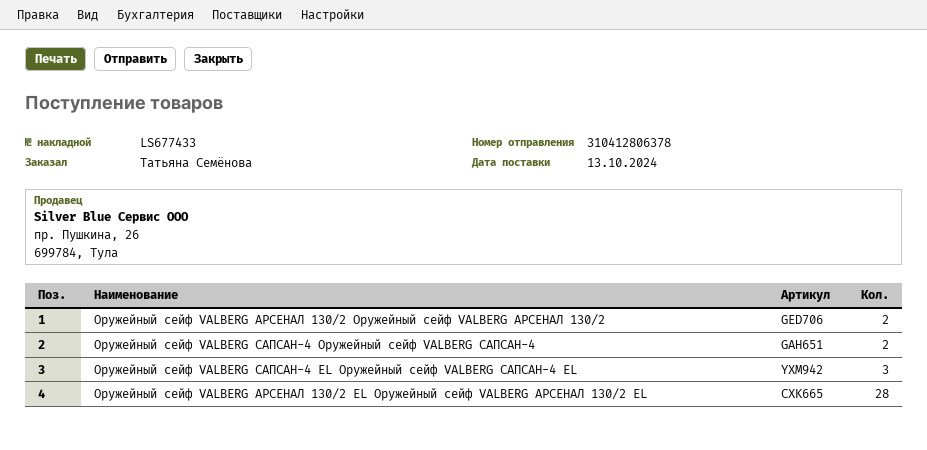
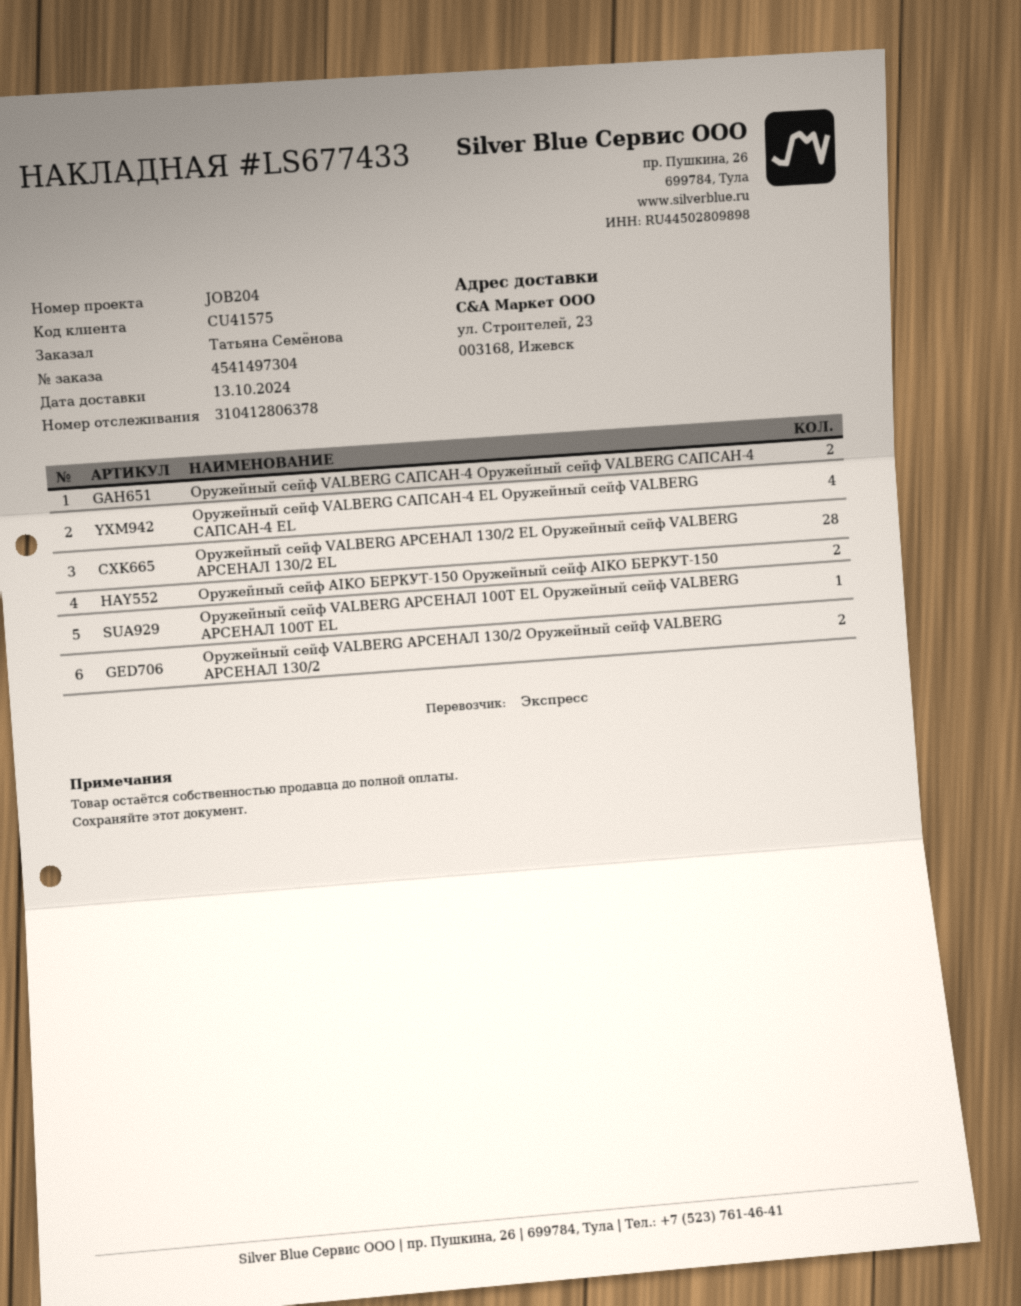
Оружейный сейф VALBERG САПСАН-4 EL Оружейный сейф VALBERG САПСАН-4 EL: 3 -> 4
Оружейный сейф AIKO БЕРКУТ-150 Оружейный сейф AIKO БЕРКУТ-150: none -> 2
Оружейный сейф VALBERG АРСЕНАЛ 100Т EL Оружейный сейф VALBERG АРСЕНАЛ 100Т EL: none -> 1

